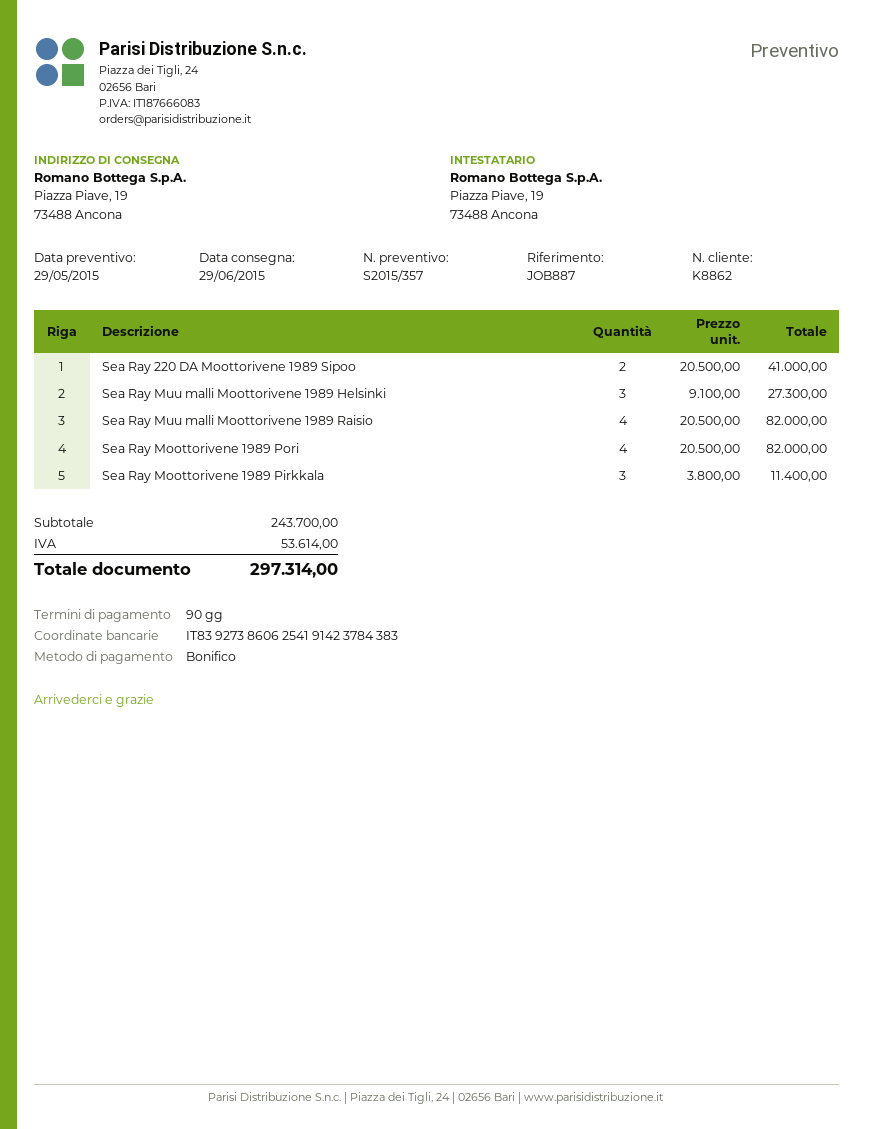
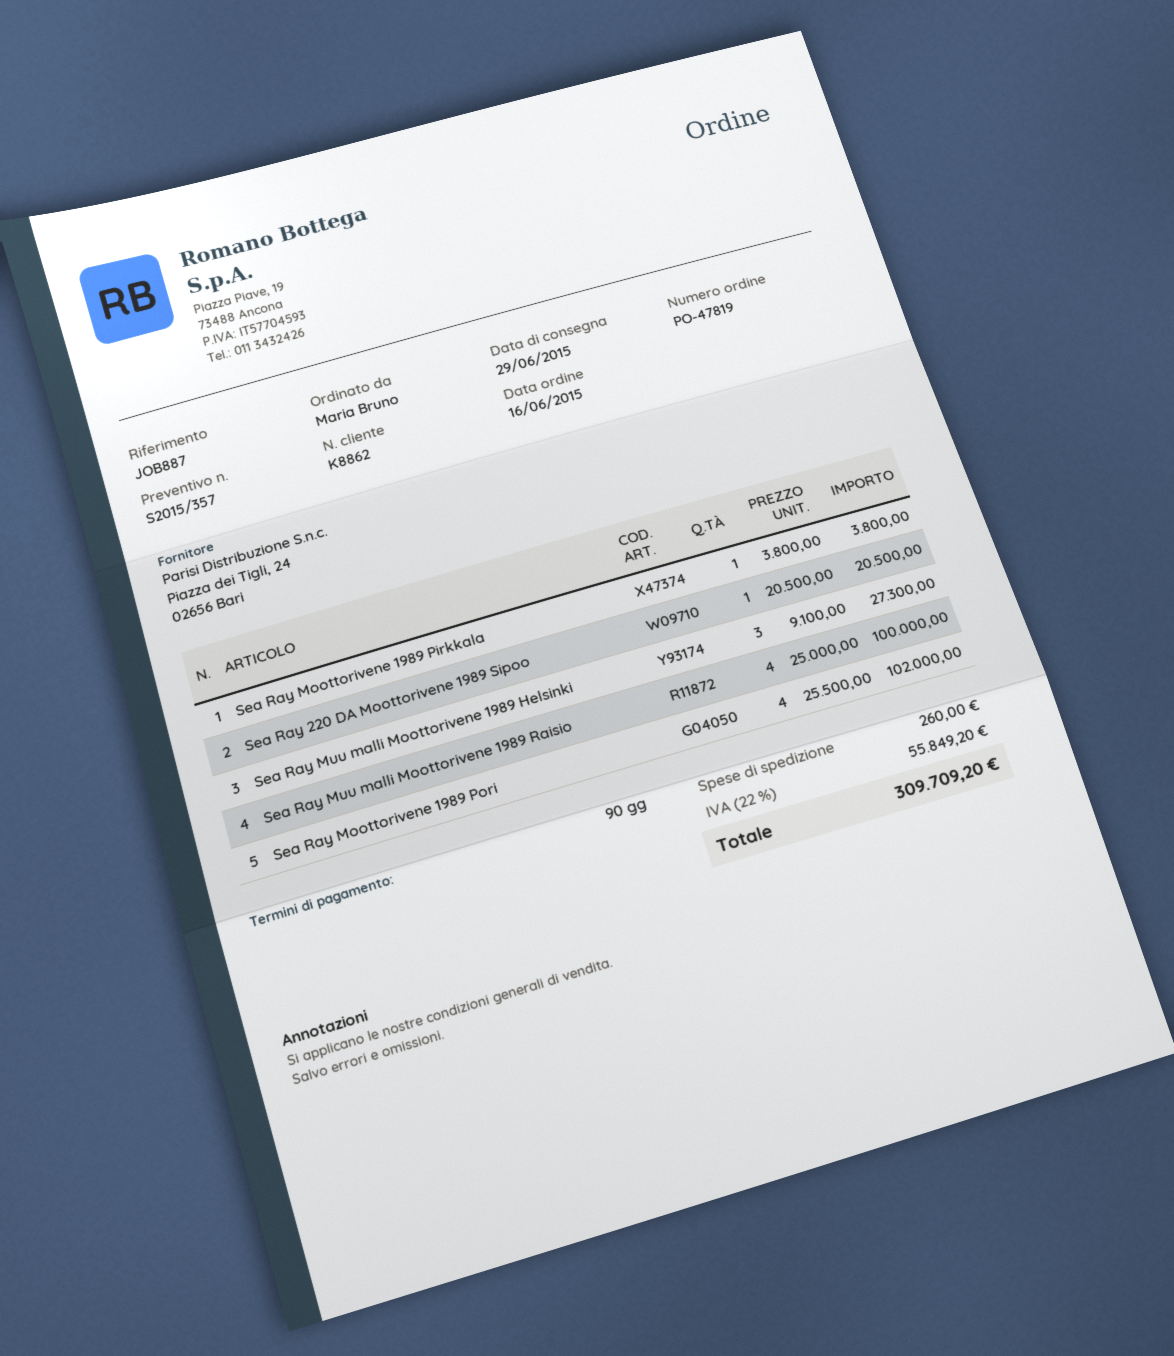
Sea Ray 220 DA Moottorivene 1989 Sipoo: 2 x 20500.00 = 41000.00 -> 1 x 20500.00 = 20500.00
Sea Ray Muu malli Moottorivene 1989 Raisio: 4 x 20500.00 = 82000.00 -> 4 x 25000.00 = 100000.00
Sea Ray Moottorivene 1989 Pori: 4 x 20500.00 = 82000.00 -> 4 x 25500.00 = 102000.00
Sea Ray Moottorivene 1989 Pirkkala: 3 x 3800.00 = 11400.00 -> 1 x 3800.00 = 3800.00
shipping: none -> 260.00
tax: 53614.00 -> 55849.20
total: 297314.00 -> 309709.20

